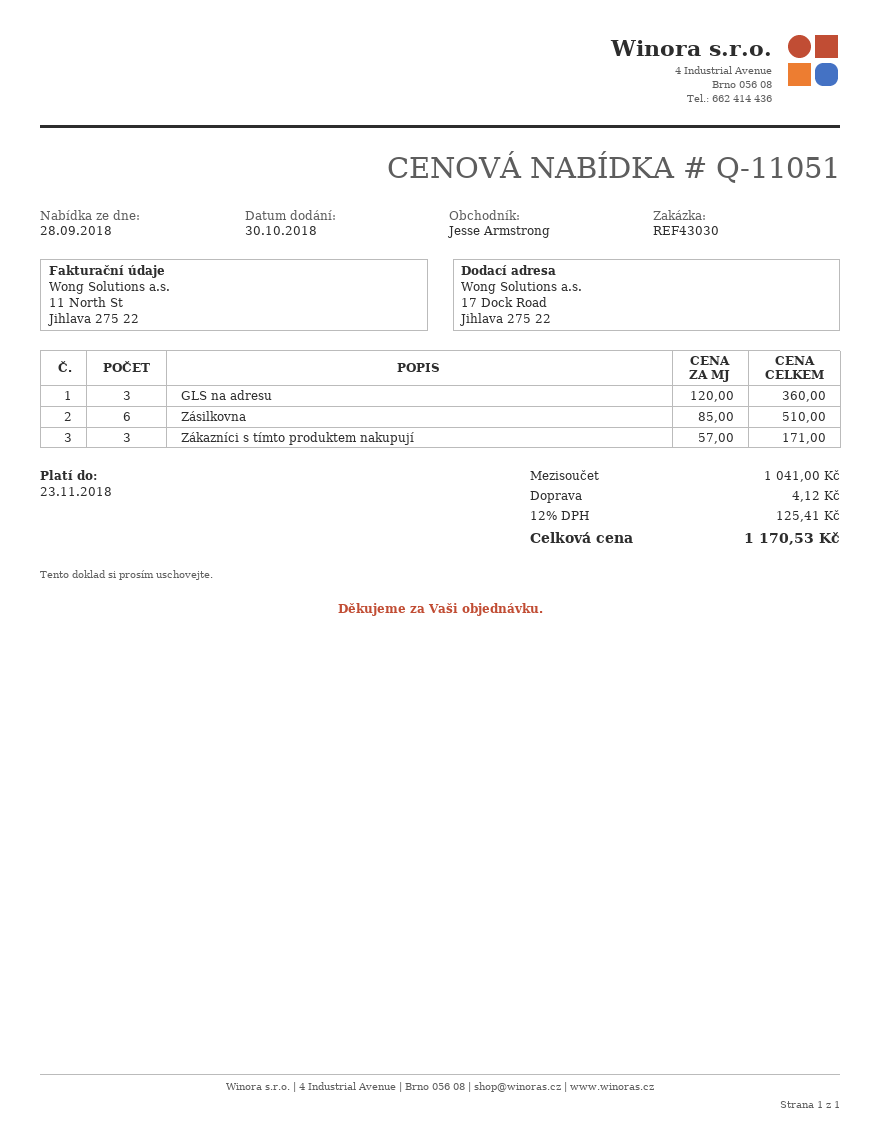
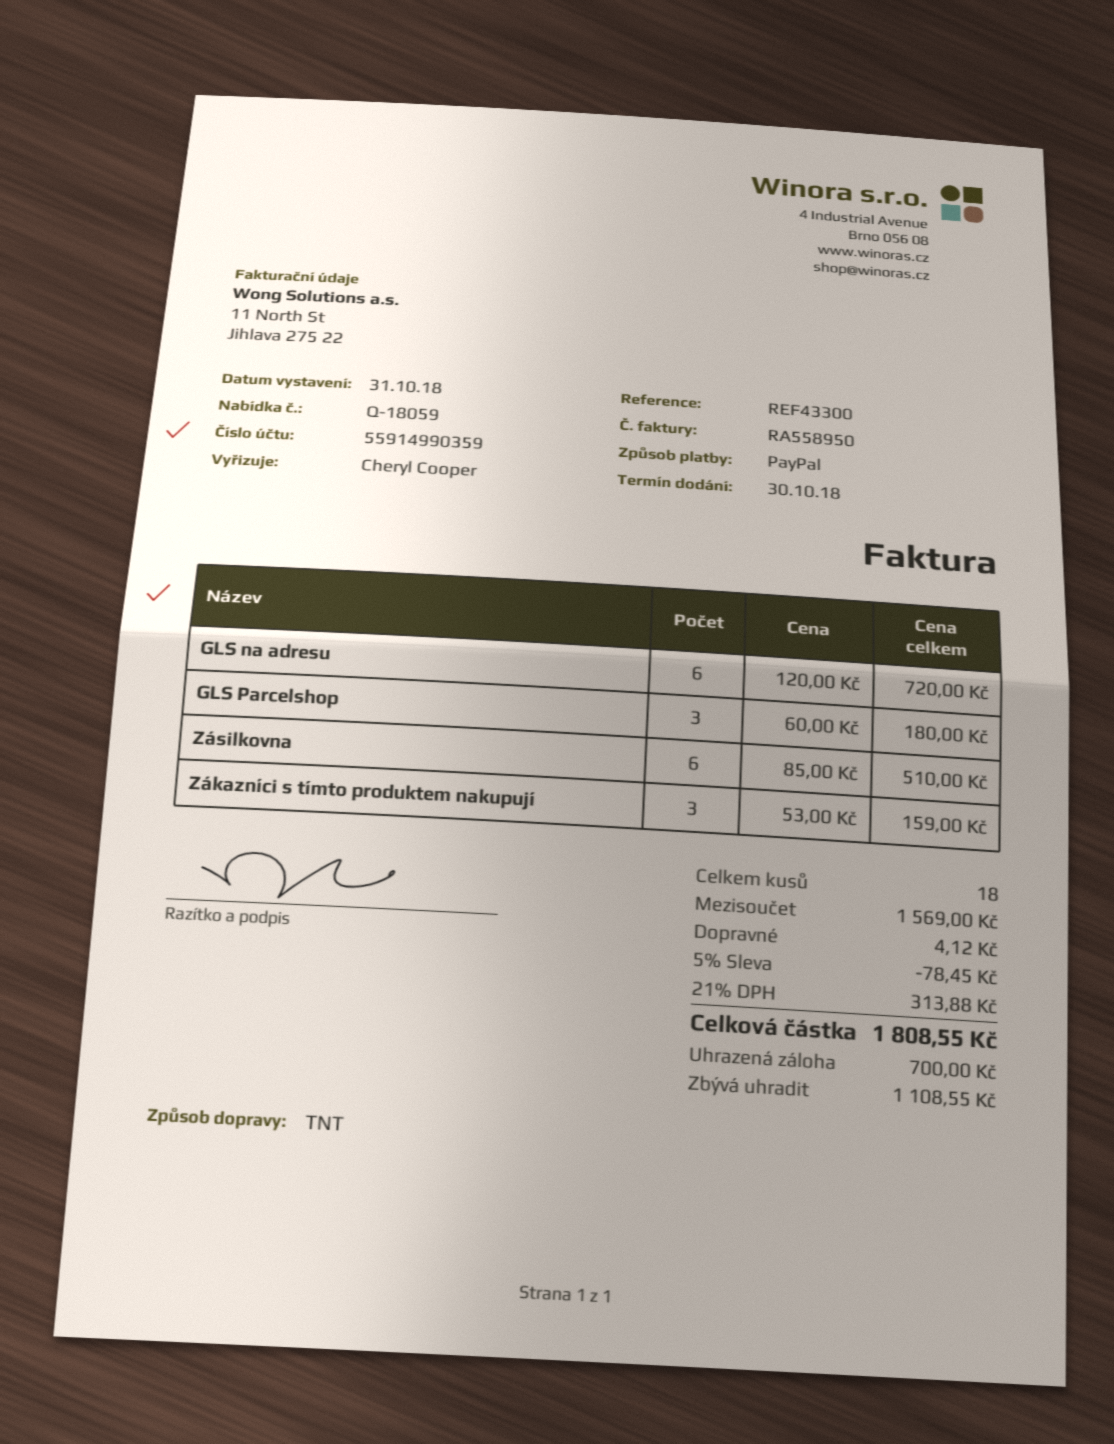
quote number: Q-11051 -> Q-18059
reference: REF43030 -> REF43300
sales rep: Jesse Armstrong -> Cheryl Cooper
GLS na adresu: 3 x 120.00 = 360.00 -> 6 x 120.00 = 720.00
Zákazníci s tímto produktem nakupují: 3 x 57.00 = 171.00 -> 3 x 53.00 = 159.00
GLS Parcelshop: none -> 3 x 60.00 = 180.00
subtotal: 1041.00 -> 1569.00
discount: none -> 5% = 78.45
tax: 12% = 125.41 -> 21% = 313.88
total: 1170.53 -> 1808.55

